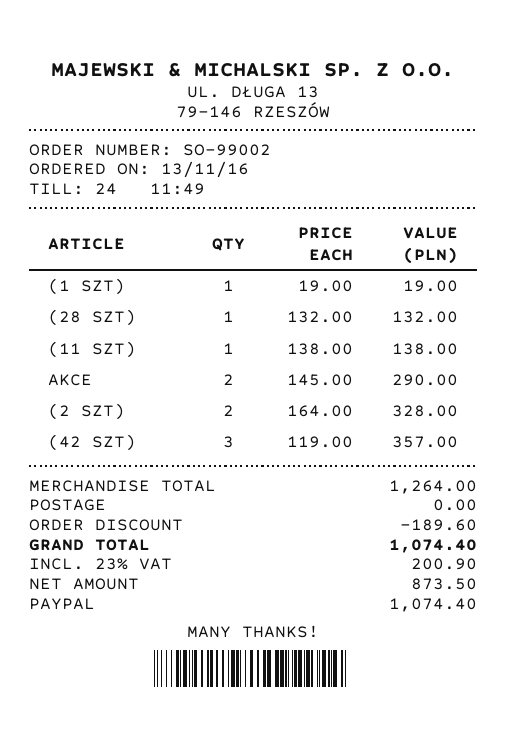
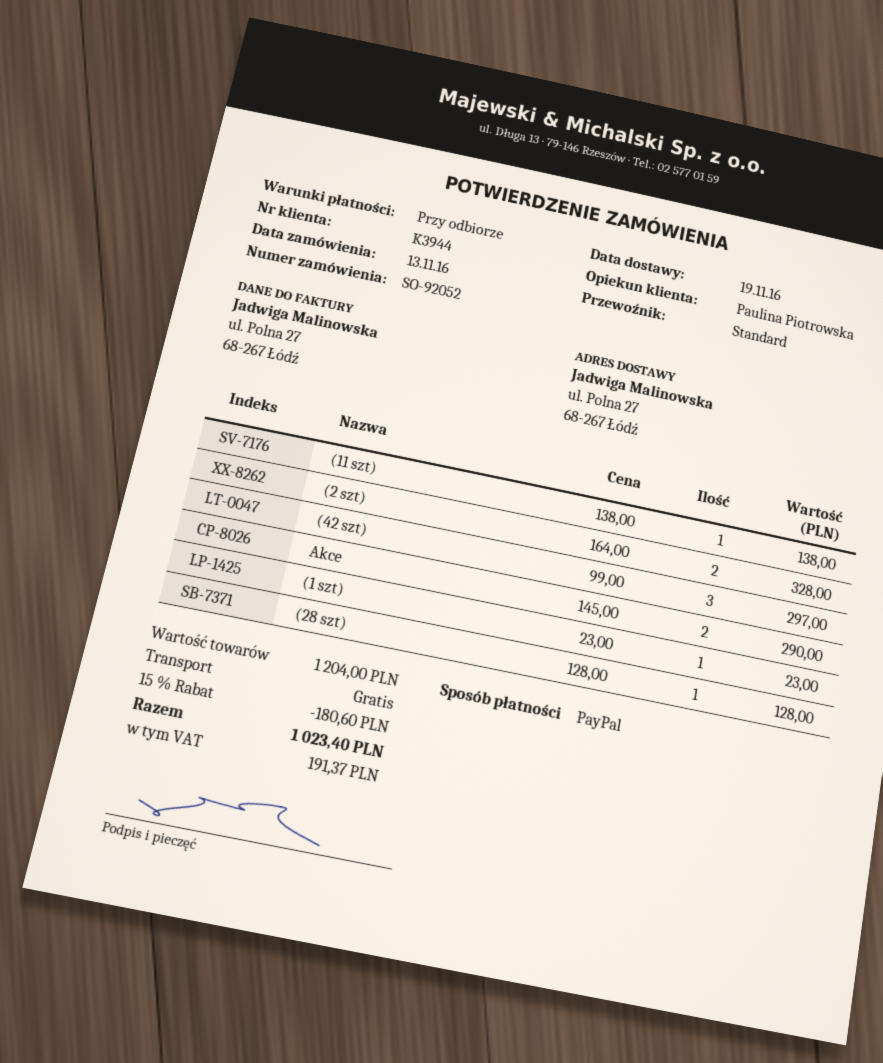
order number: SO-99002 -> SO-92052
(1 SZT): 1 x 19.00 = 19.00 -> 1 x 23.00 = 23.00
(28 SZT): 1 x 132.00 = 132.00 -> 1 x 128.00 = 128.00
(42 SZT): 3 x 119.00 = 357.00 -> 3 x 99.00 = 297.00
subtotal: 1264.00 -> 1204.00
discount: 189.60 -> 180.60
tax: 200.90 -> 191.37
total: 1074.40 -> 1023.40

